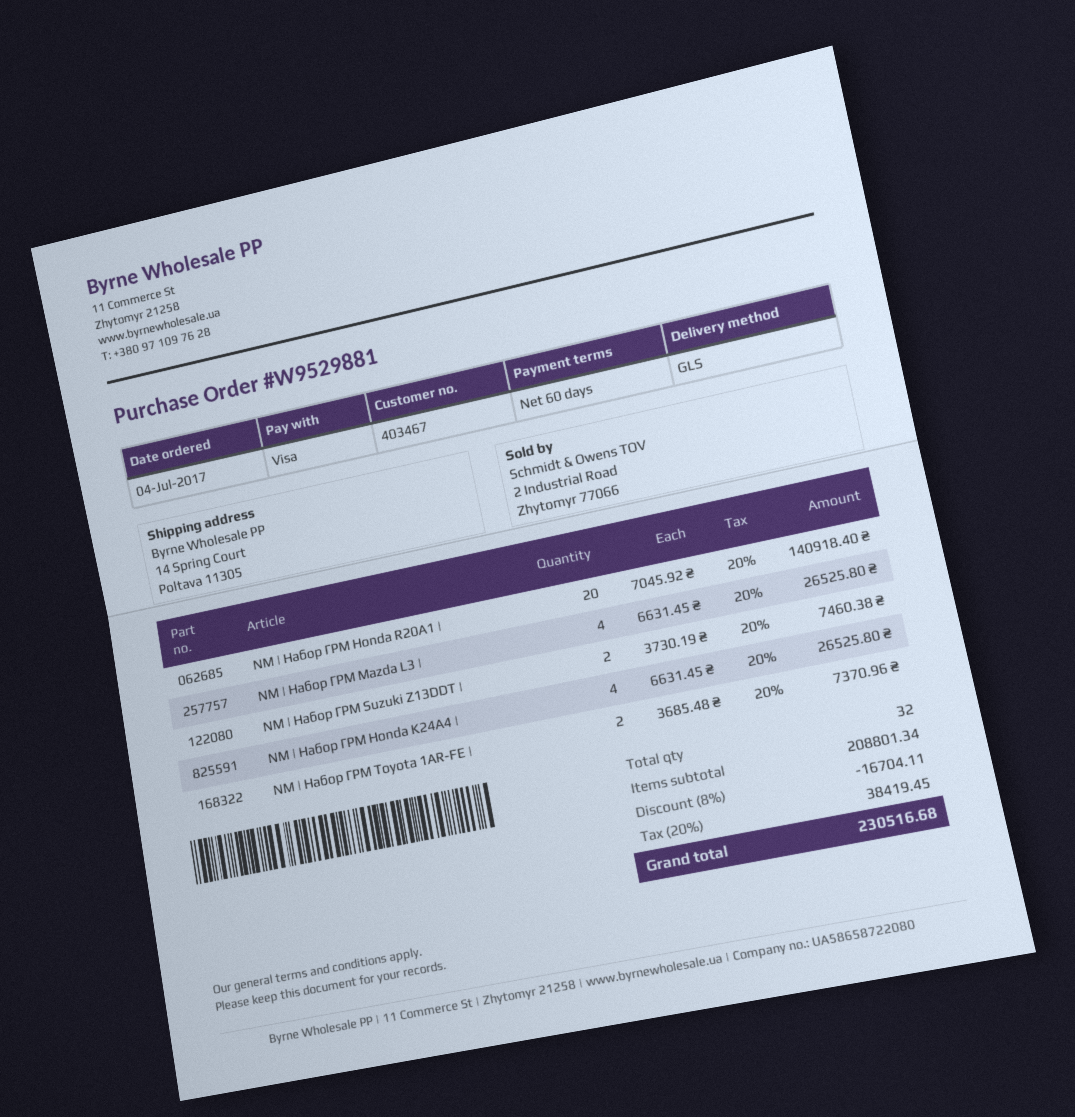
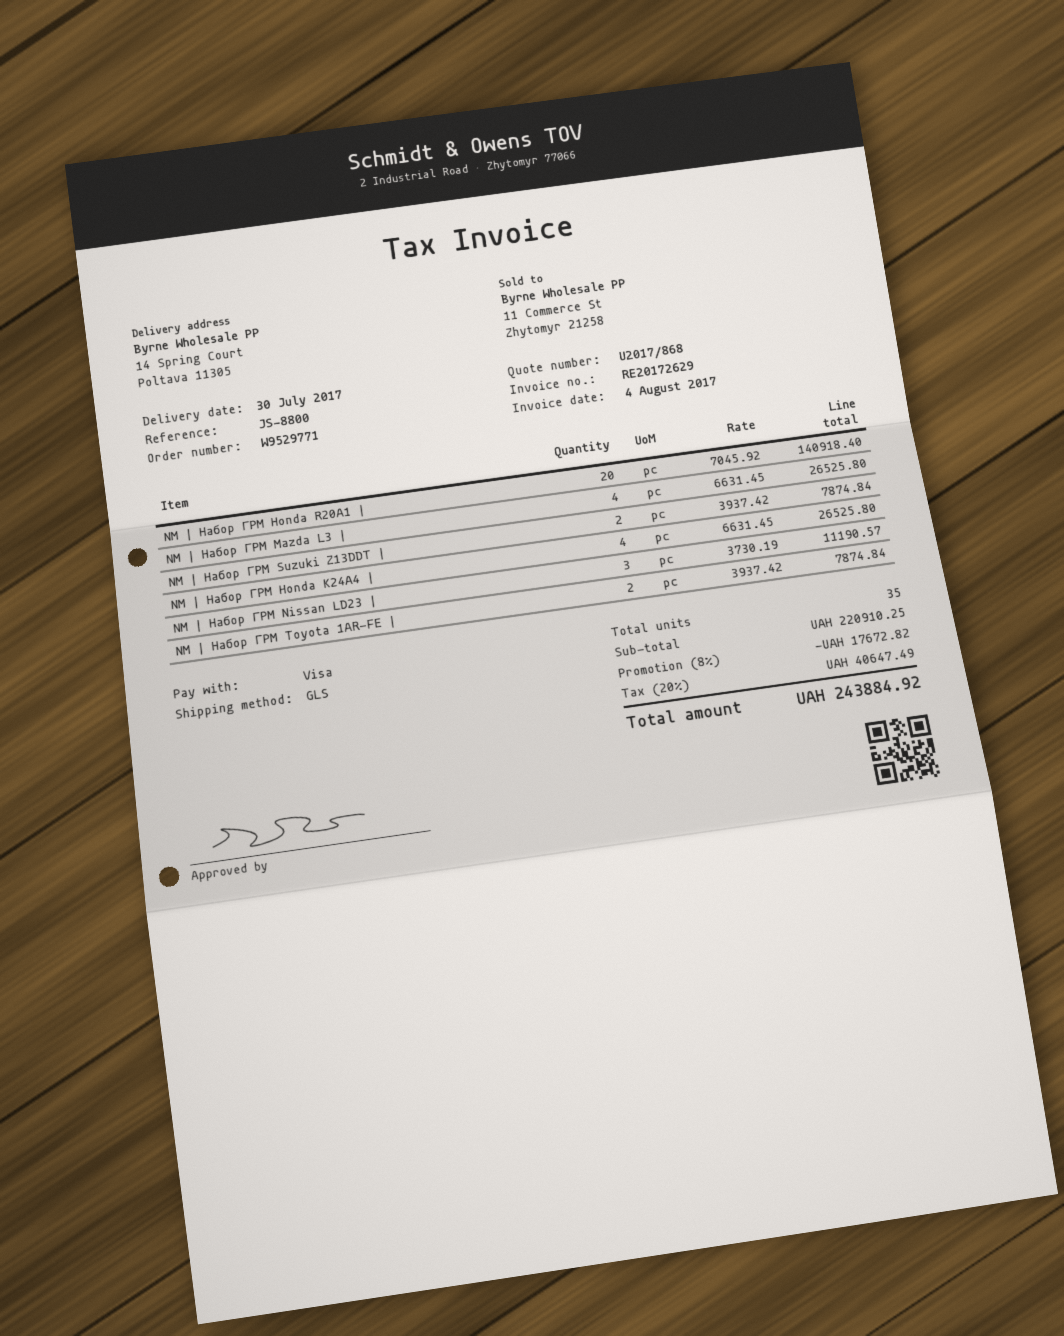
order number: W9529881 -> W9529771
NM | Набор ГРМ Suzuki Z13DDT |: 2 x 3730.19 = 7460.38 -> 2 x 3937.42 = 7874.84
NM | Набор ГРМ Toyota 1AR-FE |: 2 x 3685.48 = 7370.96 -> 2 x 3937.42 = 7874.84
NM | Набор ГРМ Nissan LD23 |: none -> 3 x 3730.19 = 11190.57
total quantity: 32 -> 35
subtotal: 208801.34 -> 220910.25
discount: 8% = 16704.11 -> 8% = 17672.82
tax: 20% = 38419.45 -> 20% = 40647.49
total: 230516.68 -> 243884.92

